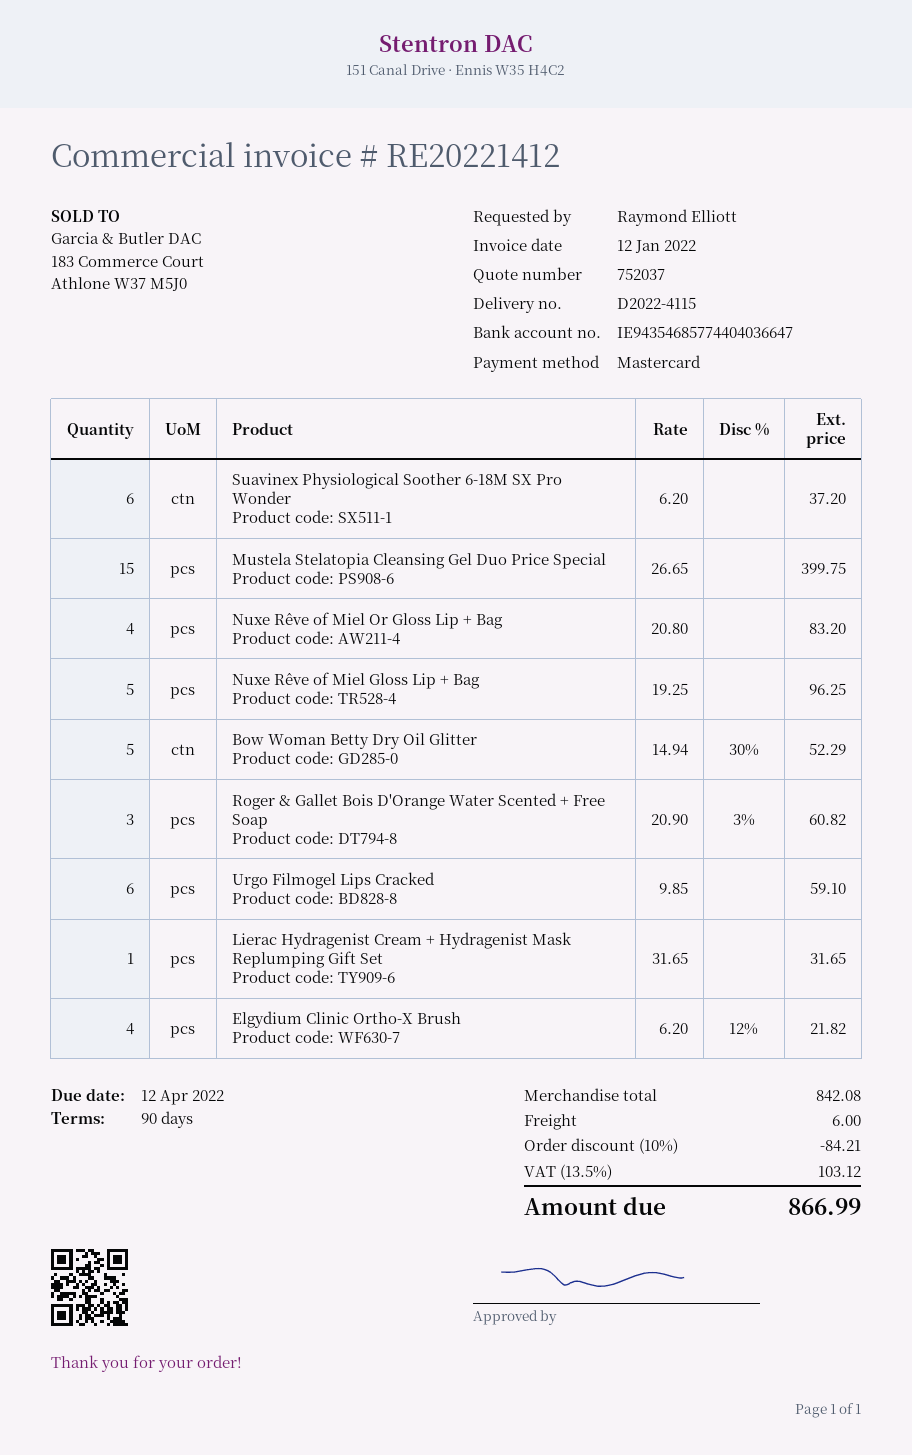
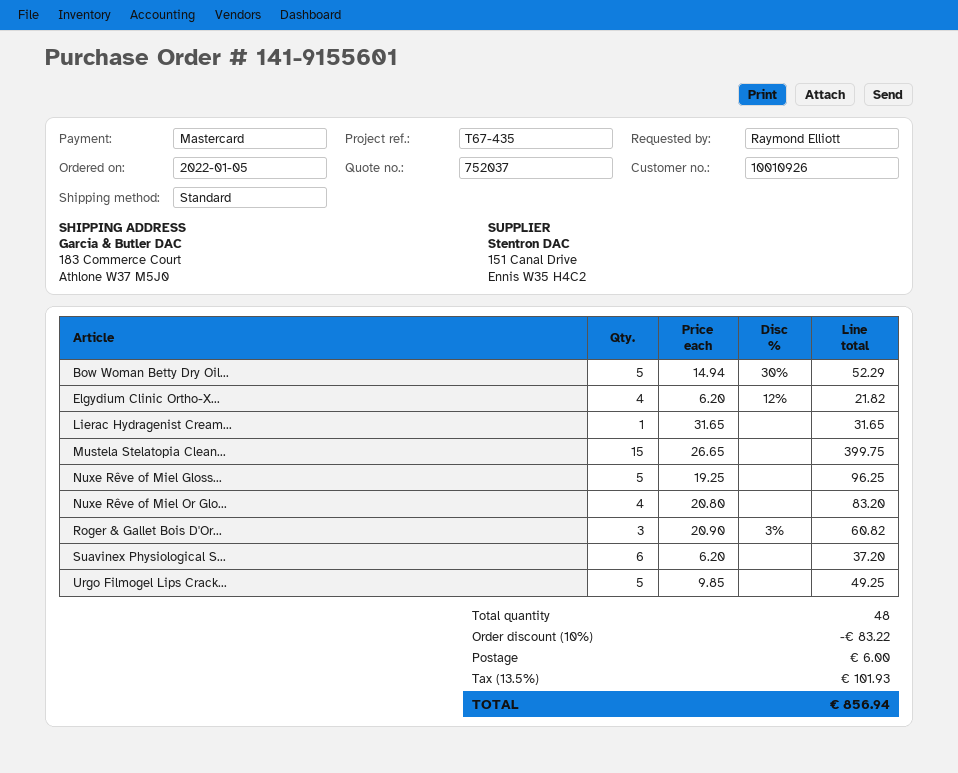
Urgo Filmogel Lips Cracked: 6 x 9.85 = 59.10 -> 5 x 9.85 = 49.25
discount: 10% = 84.21 -> 10% = 83.22
tax: 13.5% = 103.12 -> 13.5% = 101.93
total: 866.99 -> 856.94

